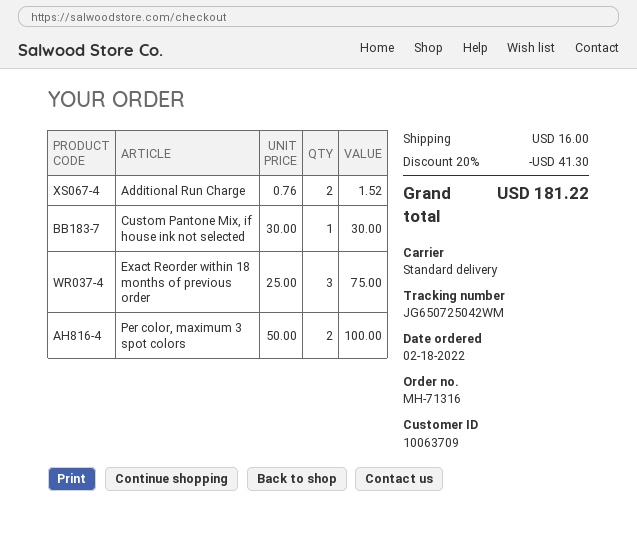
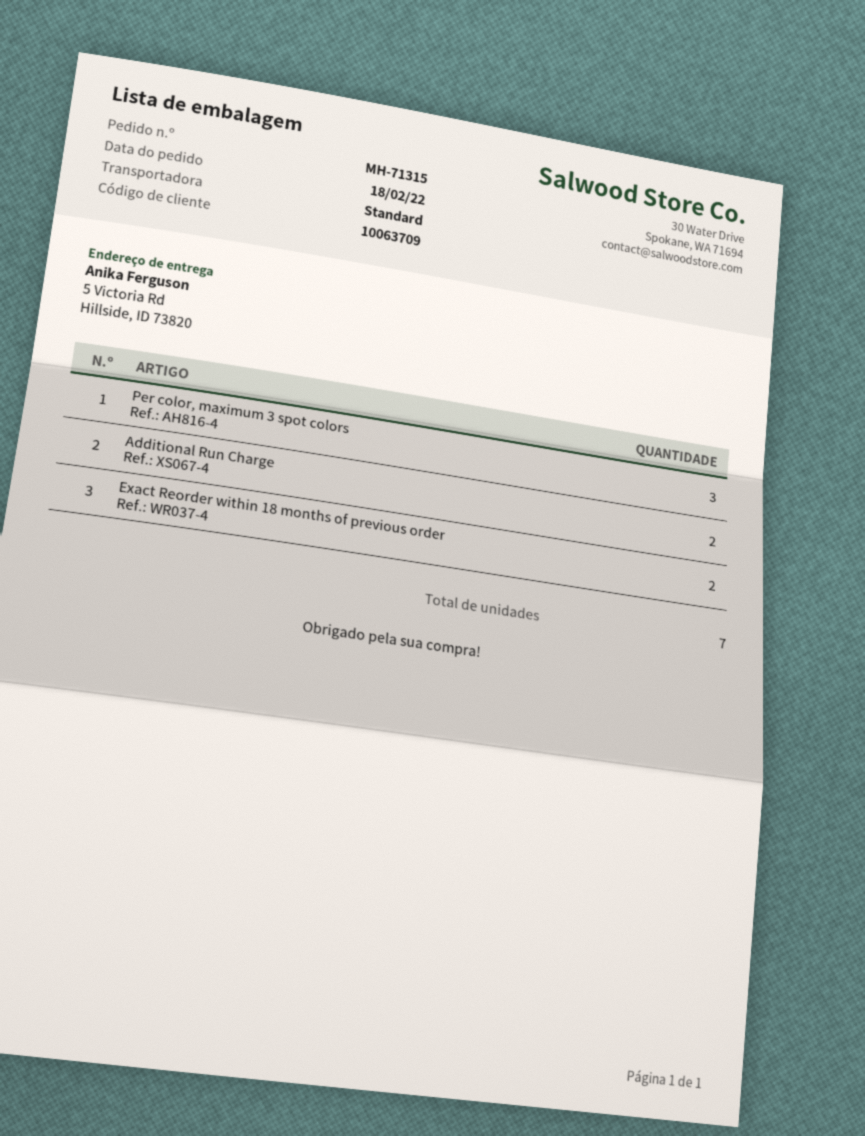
order number: MH-71316 -> MH-71315
Custom Pantone Mix, if house ink not selected: 1 -> none
Exact Reorder within 18 months of previous order: 3 -> 2
Per color, maximum 3 spot colors: 2 -> 3

